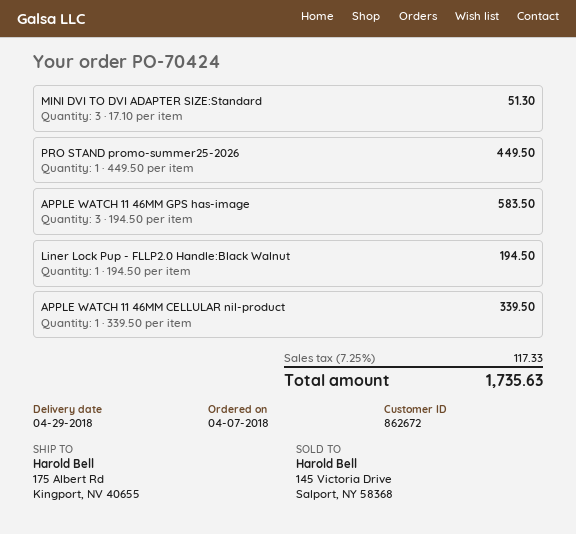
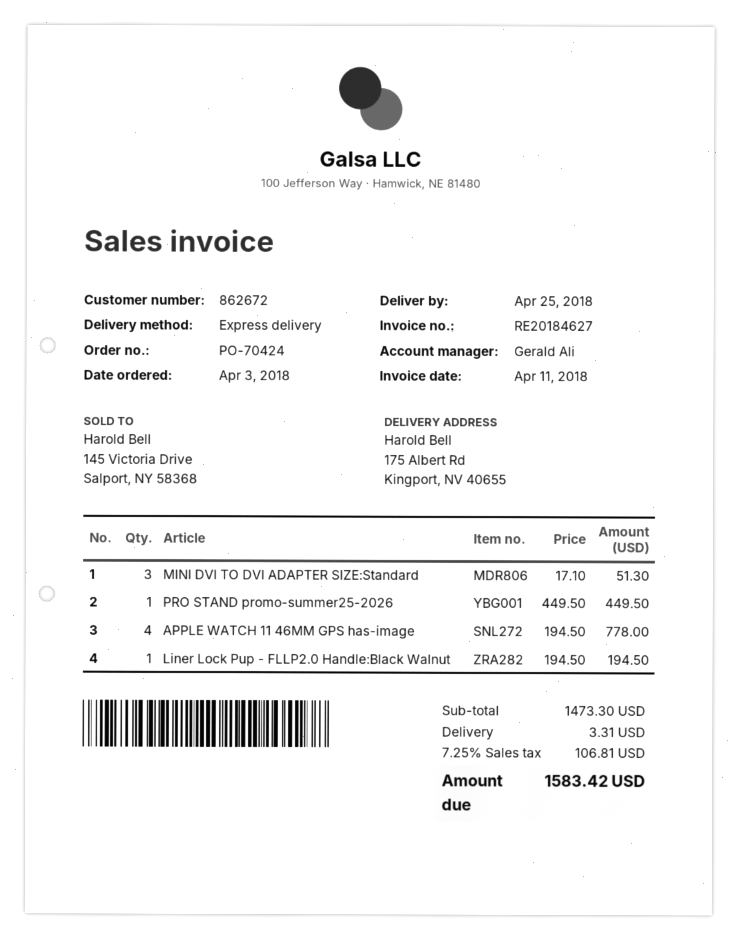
order date: 2018-04-07 -> 2018-04-03
delivery date: 2018-04-29 -> 2018-04-25
APPLE WATCH 11 46MM GPS has-image: 3 x 194.50 = 583.50 -> 4 x 194.50 = 778.00
APPLE WATCH 11 46MM CELLULAR nil-product: 1 x 339.50 = 339.50 -> none
shipping: none -> 3.31
tax: 7.25% = 117.33 -> 7.25% = 106.81
total: 1735.63 -> 1583.42

